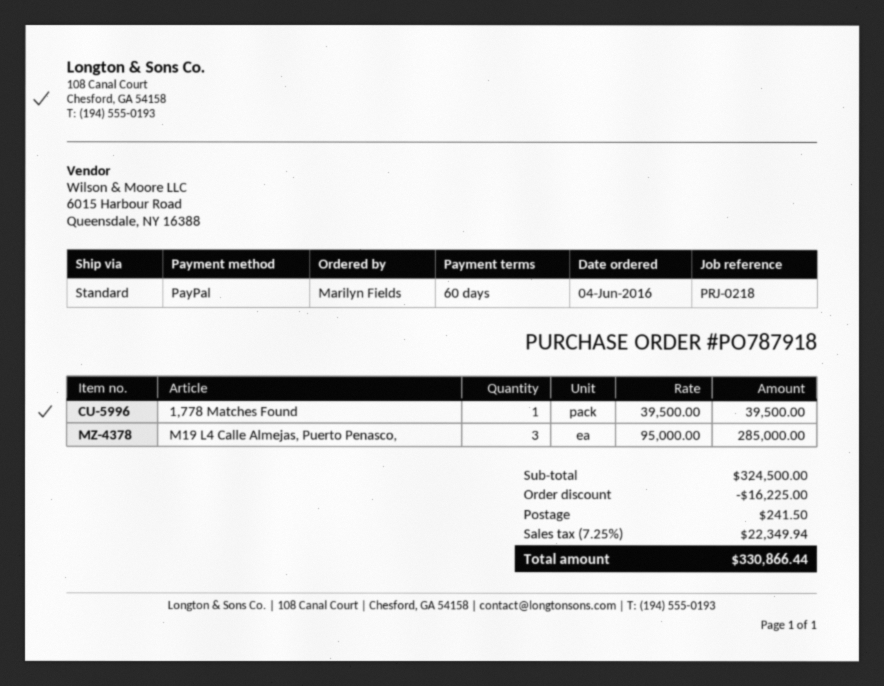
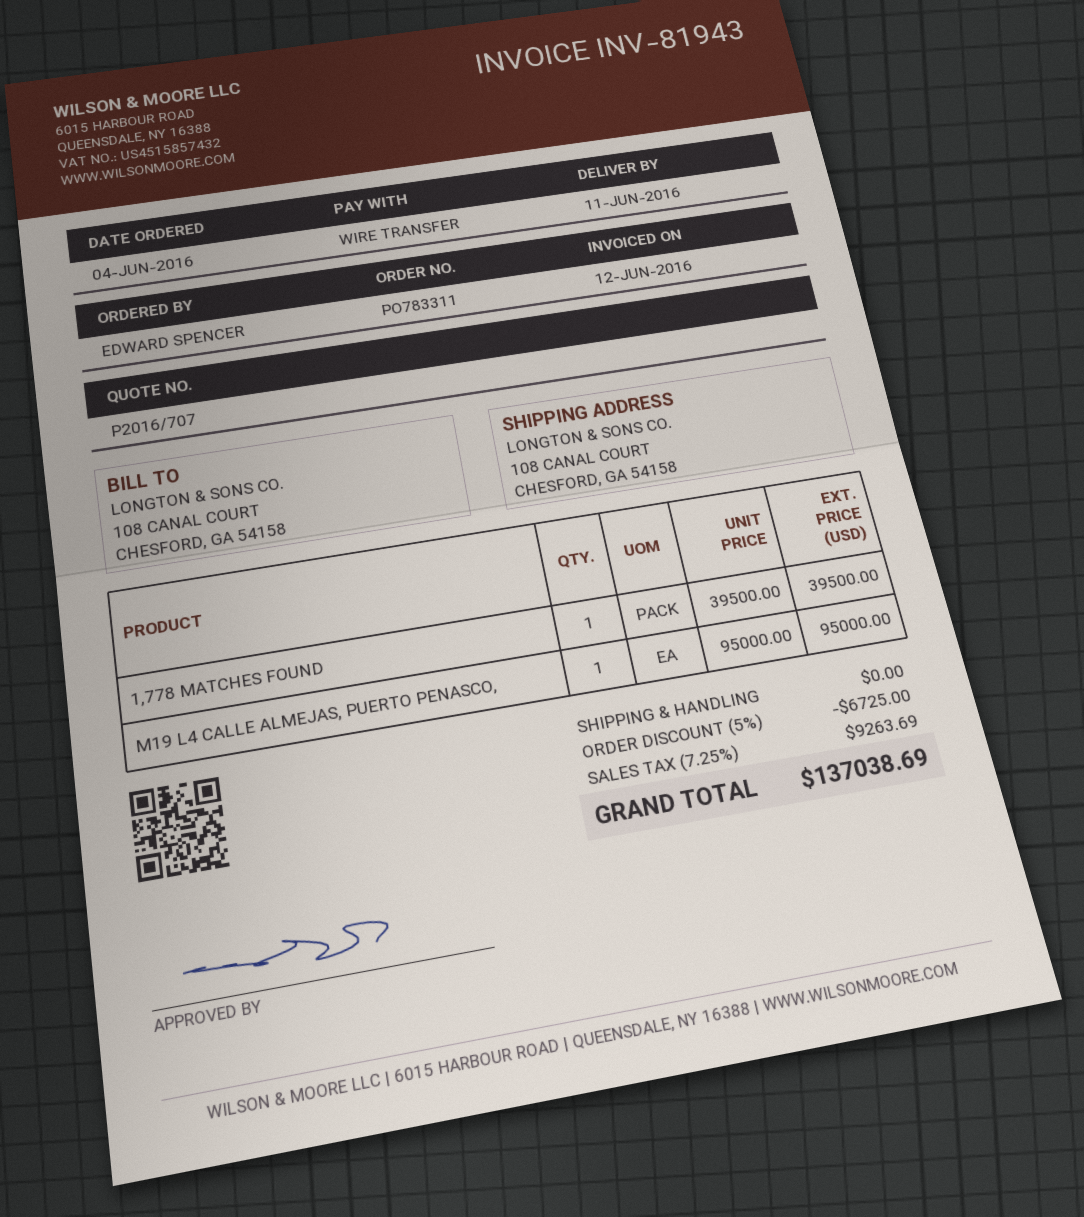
order number: PO787918 -> PO783311
ordered by: Marilyn Fields -> EDWARD SPENCER
payment method: PayPal -> bank transfer
M19 L4 Calle Almejas, Puerto Penasco,: 3 x 95000.00 = 285000.00 -> 1 x 95000.00 = 95000.00
discount: 16225.00 -> 6725.00
shipping: 241.50 -> 0.00
tax: 7.25% = 22349.94 -> 7.25% = 9263.69
total: 330866.44 -> 137038.69

